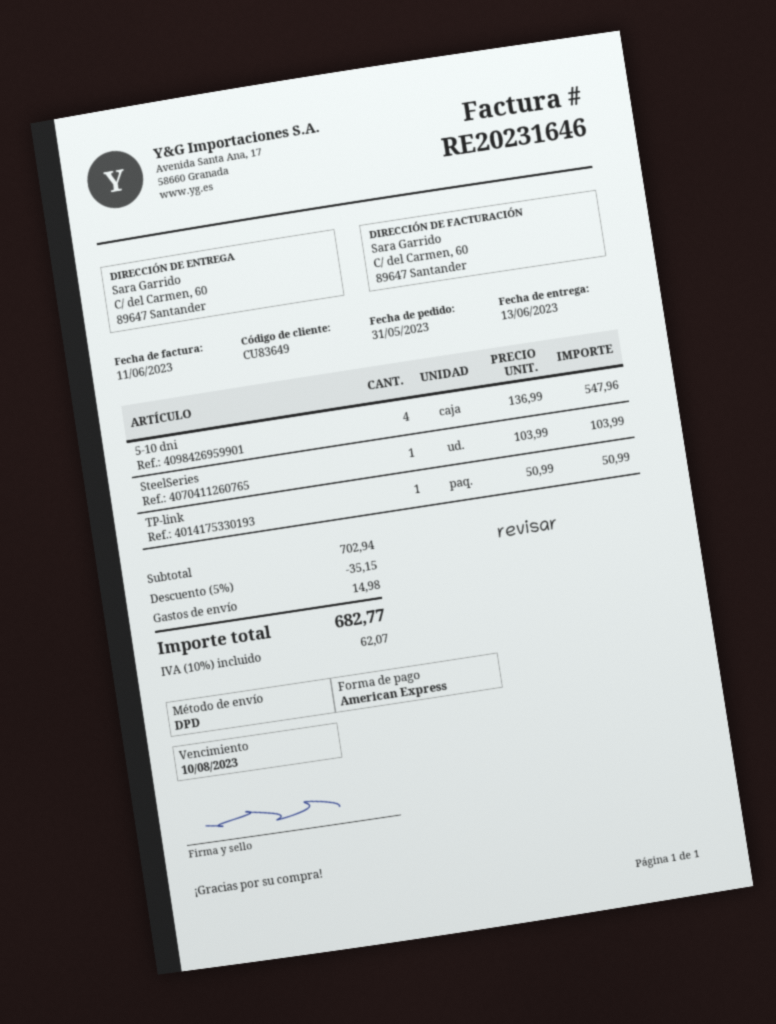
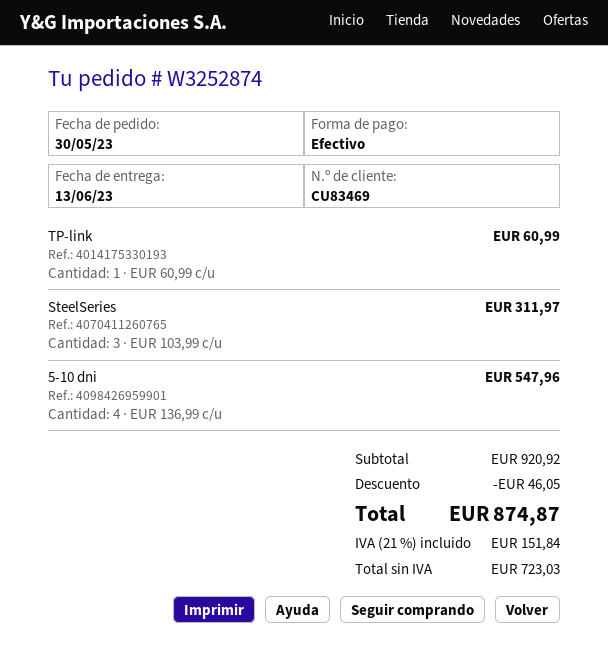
order date: 2023-05-31 -> 2023-05-30
customer number: CU83649 -> CU83469
payment method: American Express -> cash
SteelSeries: 1 x 103.99 = 103.99 -> 3 x 103.99 = 311.97
TP-link: 1 x 50.99 = 50.99 -> 1 x 60.99 = 60.99
subtotal: 702.94 -> 920.92
discount: 35.15 -> 46.05
shipping: 14.98 -> none
tax: 10% = 62.07 -> 21% = 151.84
total: 682.77 -> 874.87

